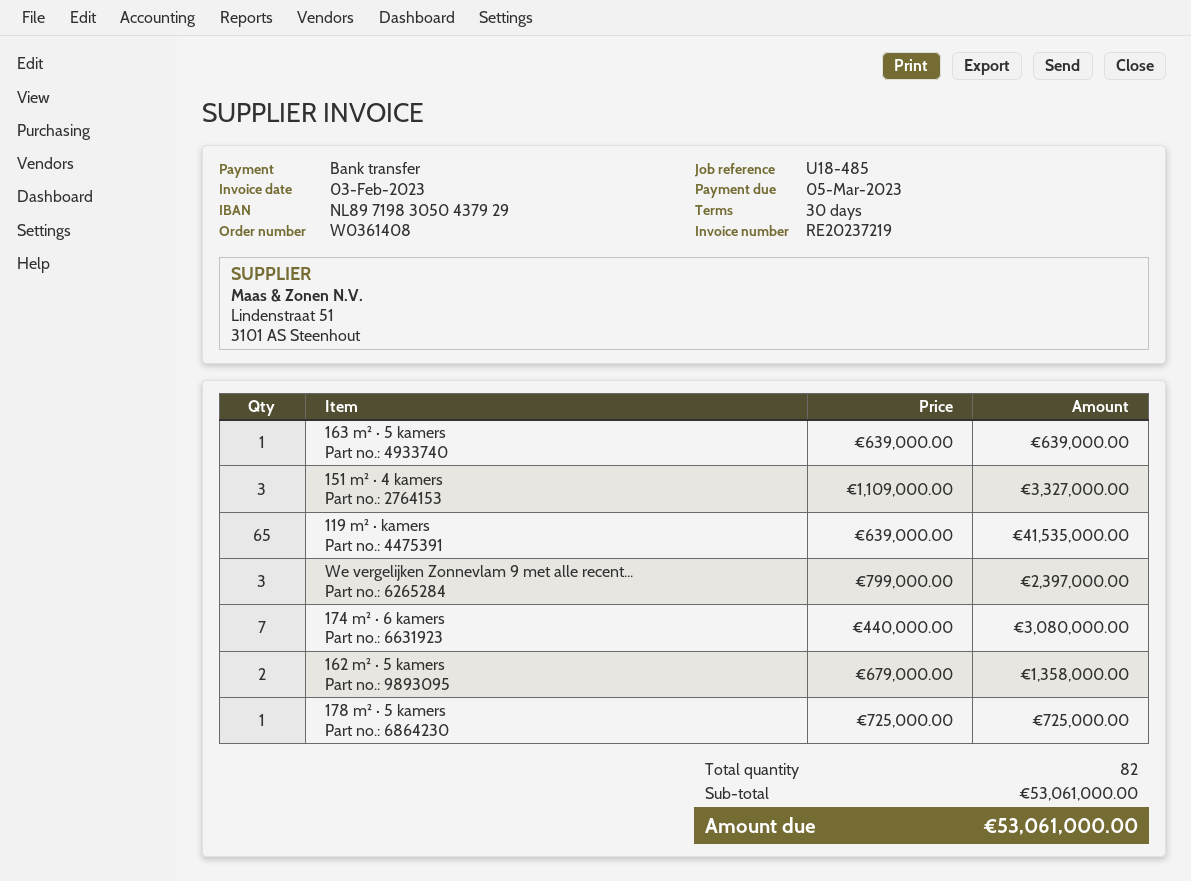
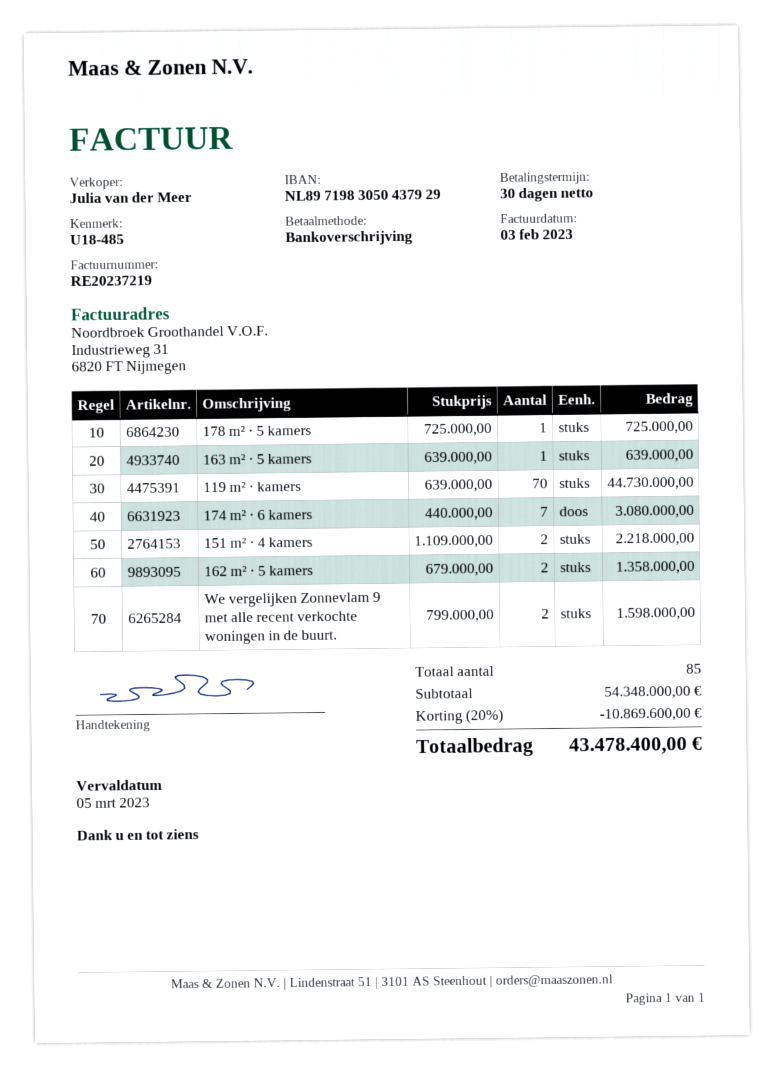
151 m² · 4 kamers: 3 x 1109000.00 = 3327000.00 -> 2 x 1109000.00 = 2218000.00
119 m² · kamers: 65 x 639000.00 = 41535000.00 -> 70 x 639000.00 = 44730000.00
We vergelijken Zonnevlam 9 met alle recent...: 3 x 799000.00 = 2397000.00 -> 2 x 799000.00 = 1598000.00
total quantity: 82 -> 85
subtotal: 53061000.00 -> 54348000.00
discount: none -> 20% = 10869600.00
total: 53061000.00 -> 43478400.00

